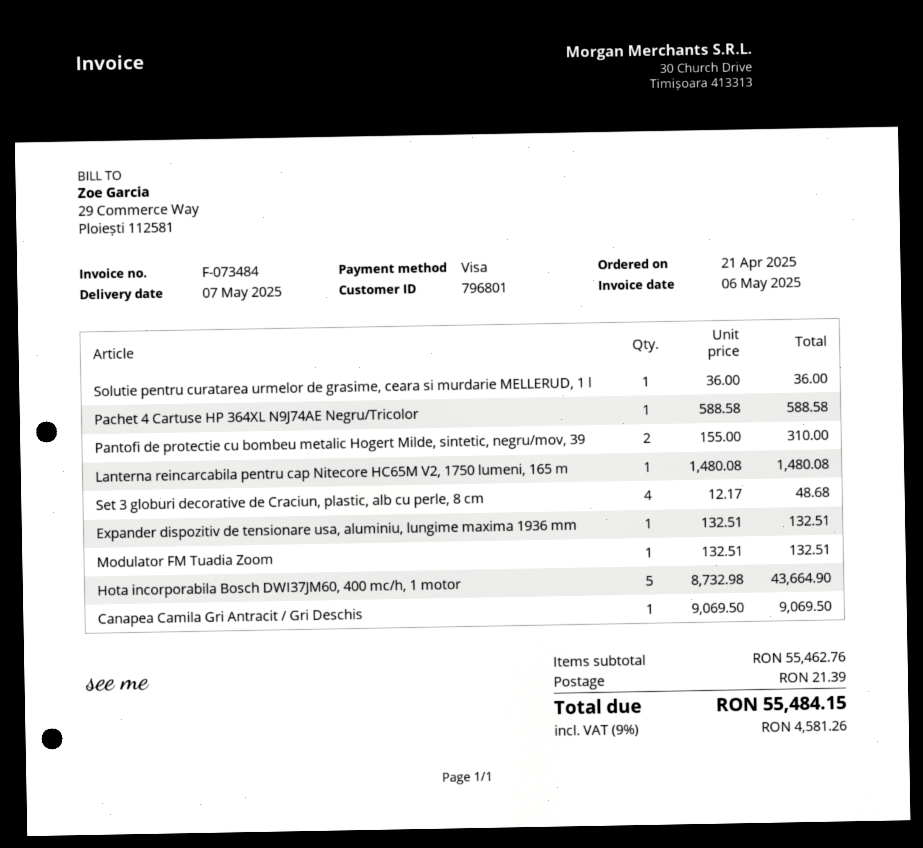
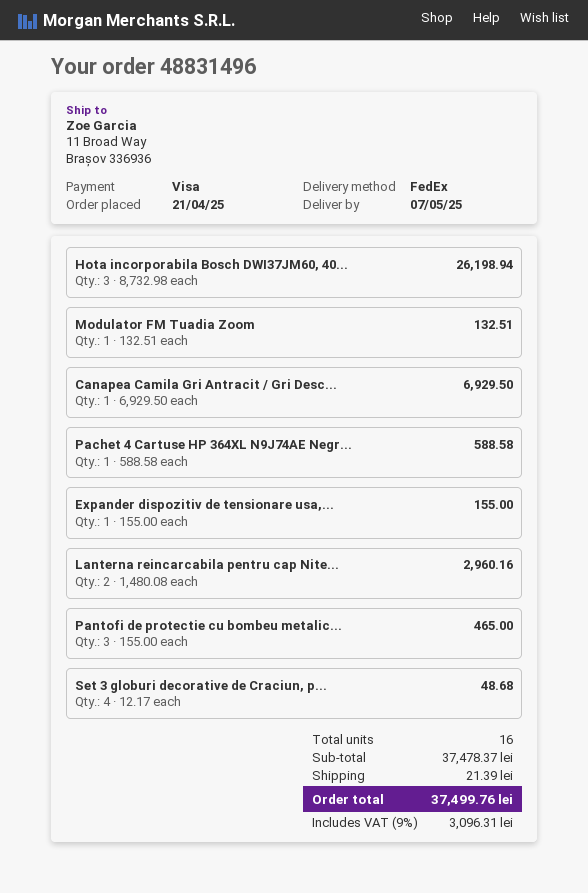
Solutie pentru curatarea urmelor de grasime, ceara si murdarie MELLERUD, 1 l: 1 x 36.00 = 36.00 -> none
Pantofi de protectie cu bombeu metalic Hogert Milde, sintetic, negru/mov, 39: 2 x 155.00 = 310.00 -> 3 x 155.00 = 465.00
Lanterna reincarcabila pentru cap Nitecore HC65M V2, 1750 lumeni, 165 m: 1 x 1480.08 = 1480.08 -> 2 x 1480.08 = 2960.16
Expander dispozitiv de tensionare usa, aluminiu, lungime maxima 1936 mm: 1 x 132.51 = 132.51 -> 1 x 155.00 = 155.00
Hota incorporabila Bosch DWI37JM60, 400 mc/h, 1 motor: 5 x 8732.98 = 43664.90 -> 3 x 8732.98 = 26198.94
Canapea Camila Gri Antracit / Gri Deschis: 1 x 9069.50 = 9069.50 -> 1 x 6929.50 = 6929.50
subtotal: 55462.76 -> 37478.37
tax: 9% = 4581.26 -> 9% = 3096.31
total: 55484.15 -> 37499.76

